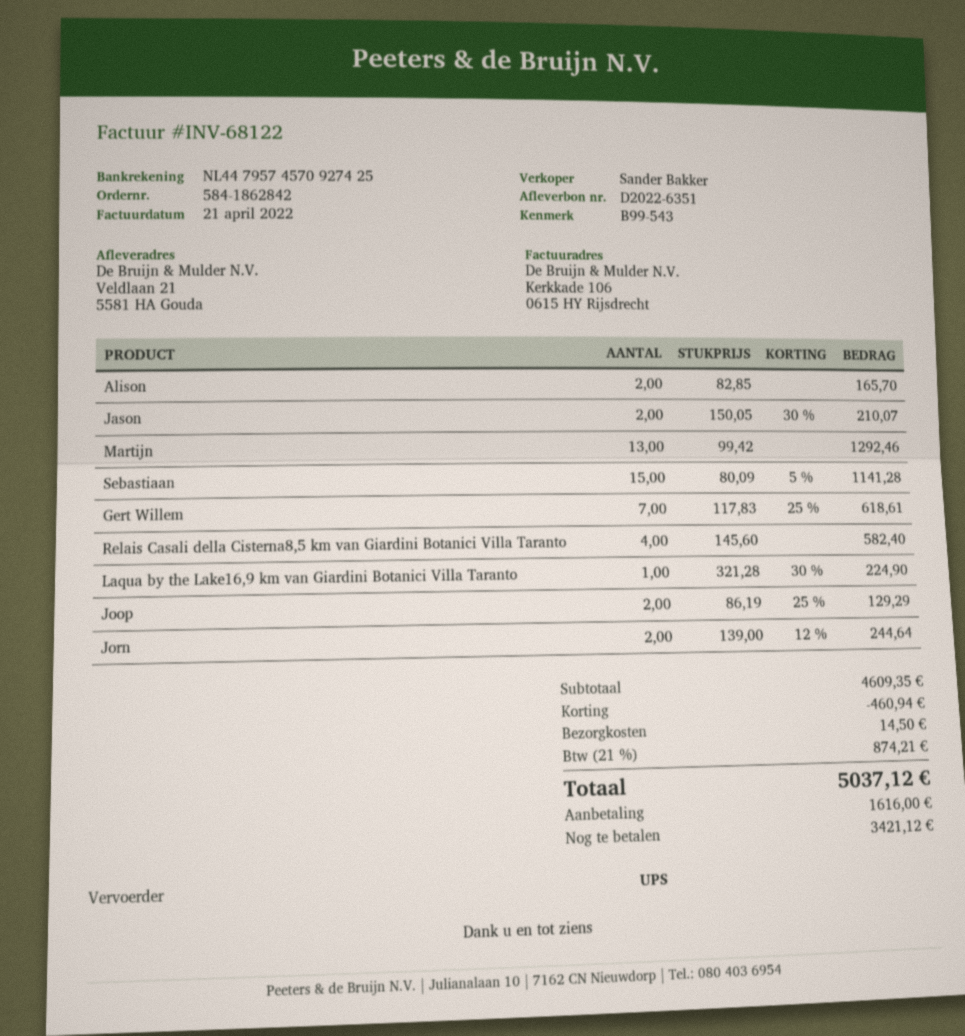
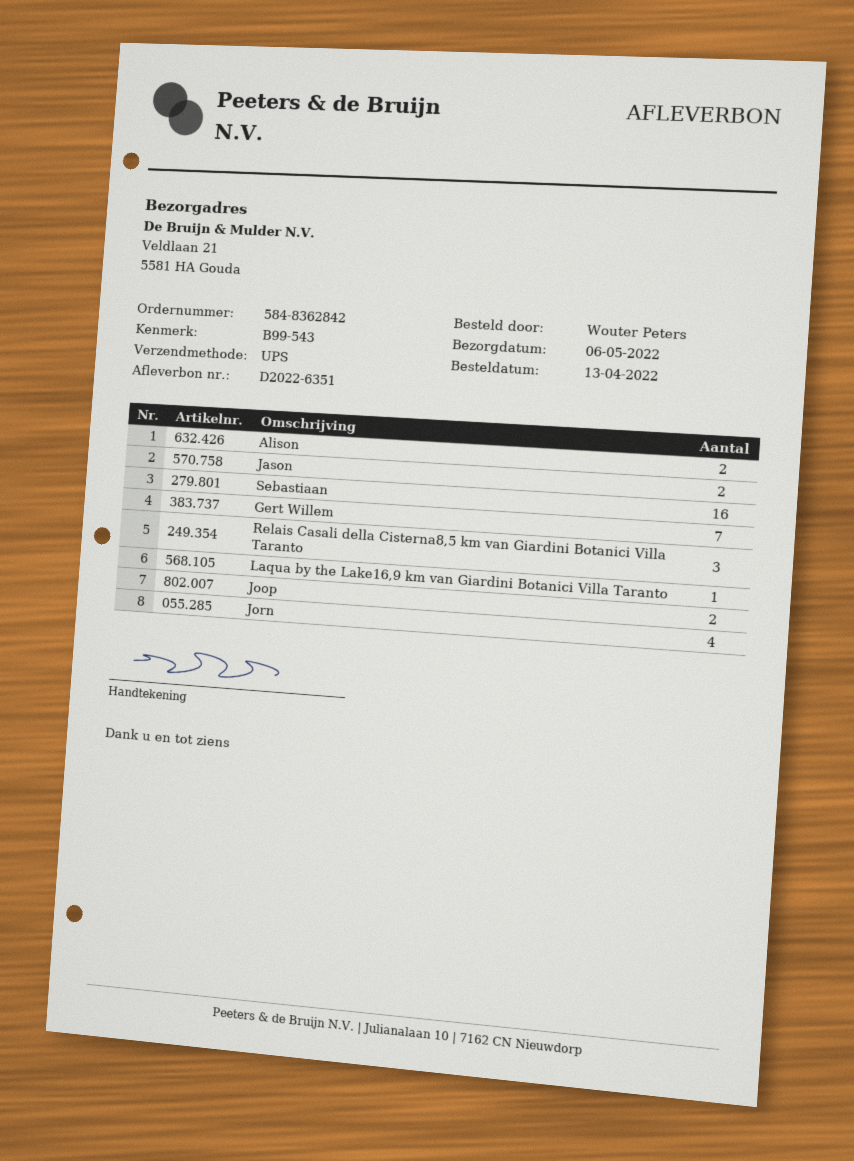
order number: 584-1862842 -> 584-8362842
Martijn: 13 -> none
Sebastiaan: 15 -> 16
Relais Casali della Cisterna8,5 km van Giardini Botanici Villa Taranto: 4 -> 3
Jorn: 2 -> 4

